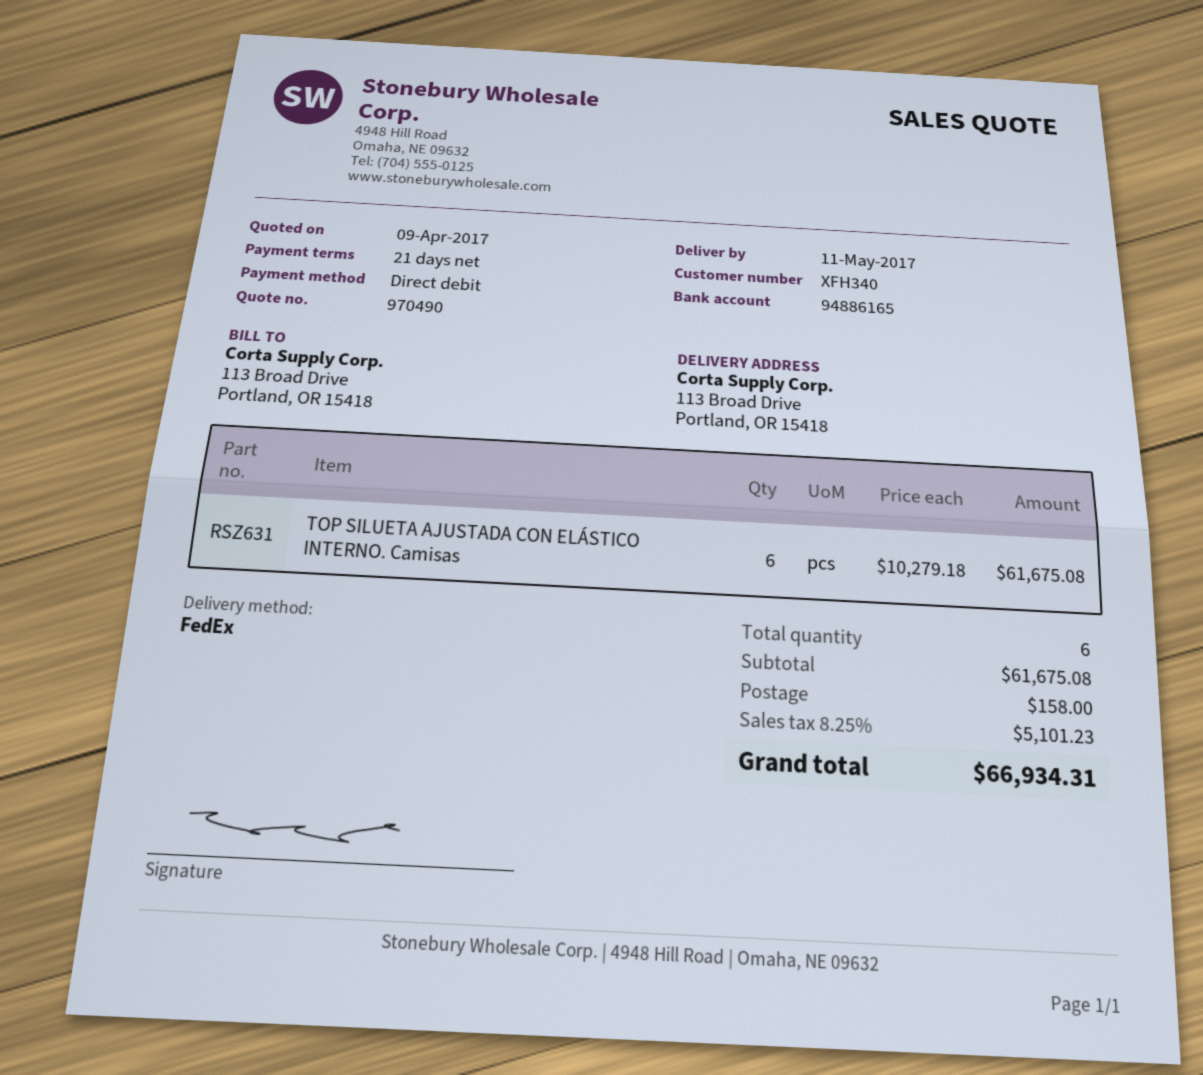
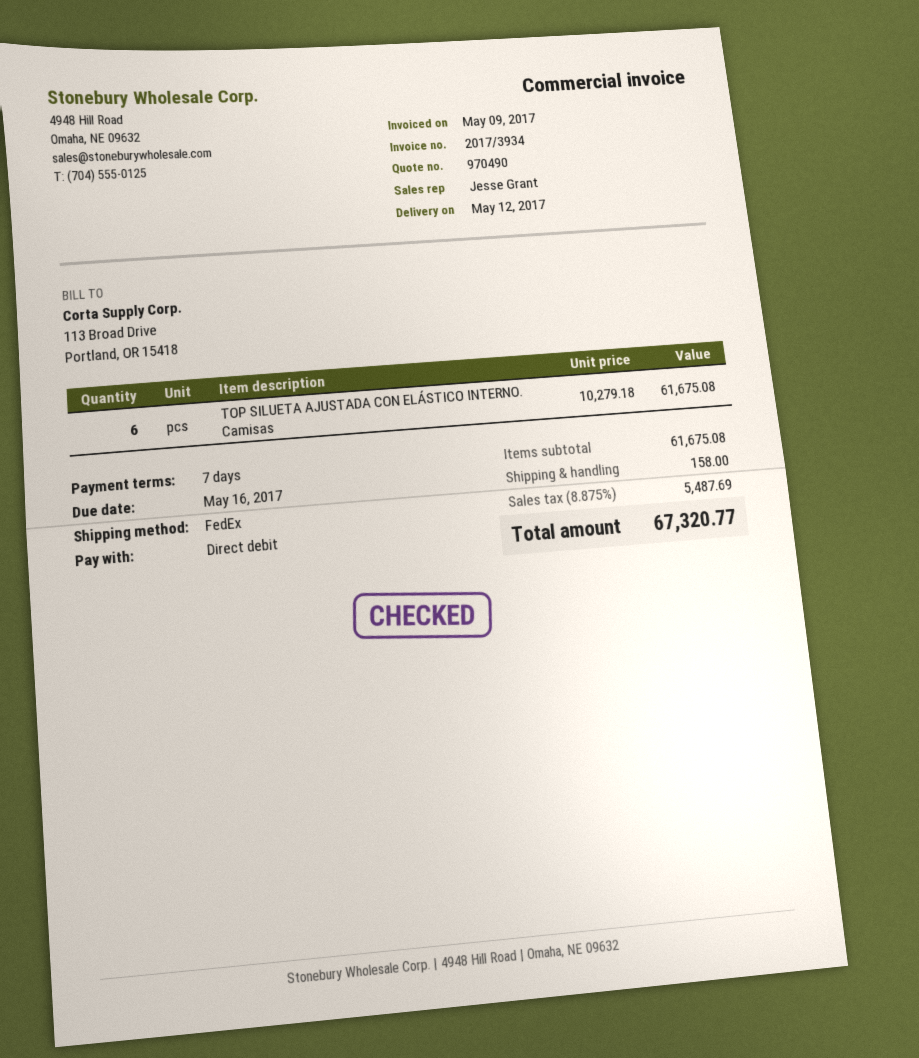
delivery date: 2017-05-11 -> 2017-05-12
payment terms: 21 days -> 7 days
tax: 8.25% = 5101.23 -> 8.875% = 5487.69
total: 66934.31 -> 67320.77

